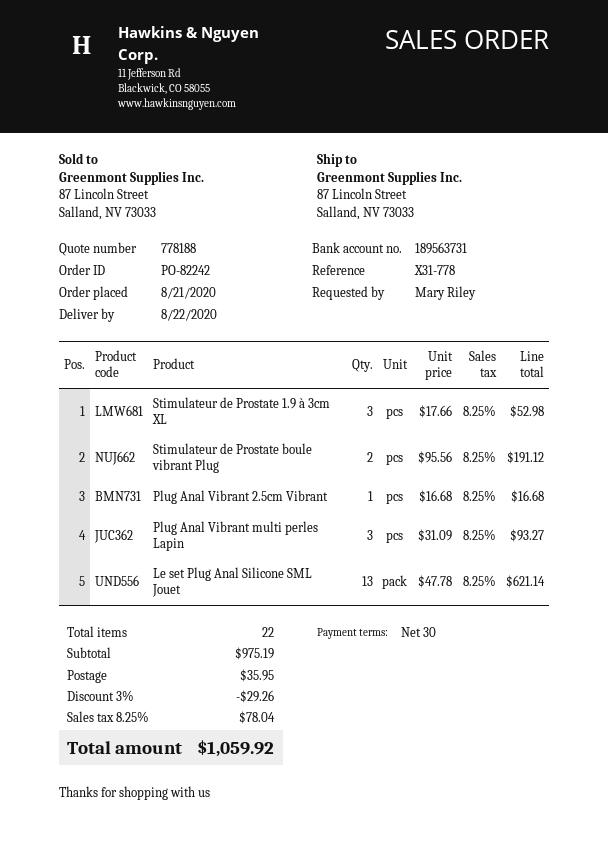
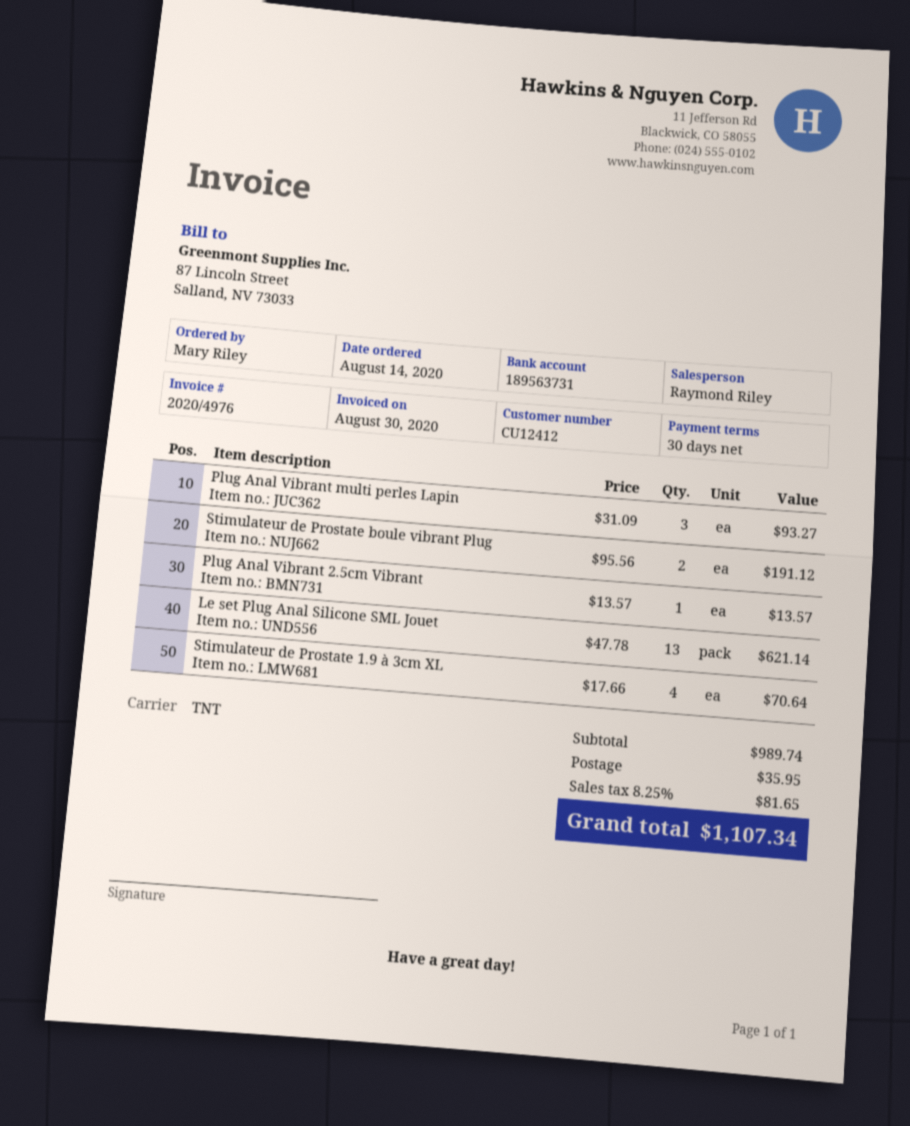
order date: 2020-08-21 -> 2020-08-14
Stimulateur de Prostate 1.9 à 3cm XL: 3 x 17.66 = 52.98 -> 4 x 17.66 = 70.64
Plug Anal Vibrant 2.5cm Vibrant: 1 x 16.68 = 16.68 -> 1 x 13.57 = 13.57
subtotal: 975.19 -> 989.74
discount: 3% = 29.26 -> none
tax: 8.25% = 78.04 -> 8.25% = 81.65
total: 1059.92 -> 1107.34

